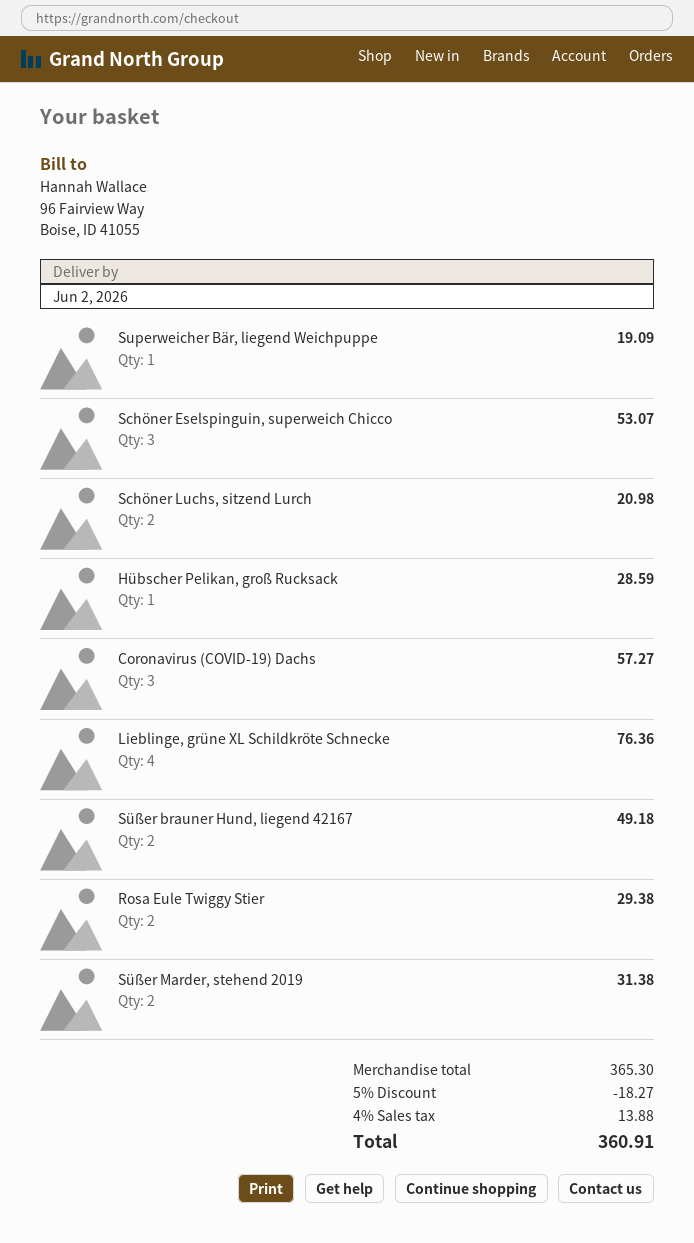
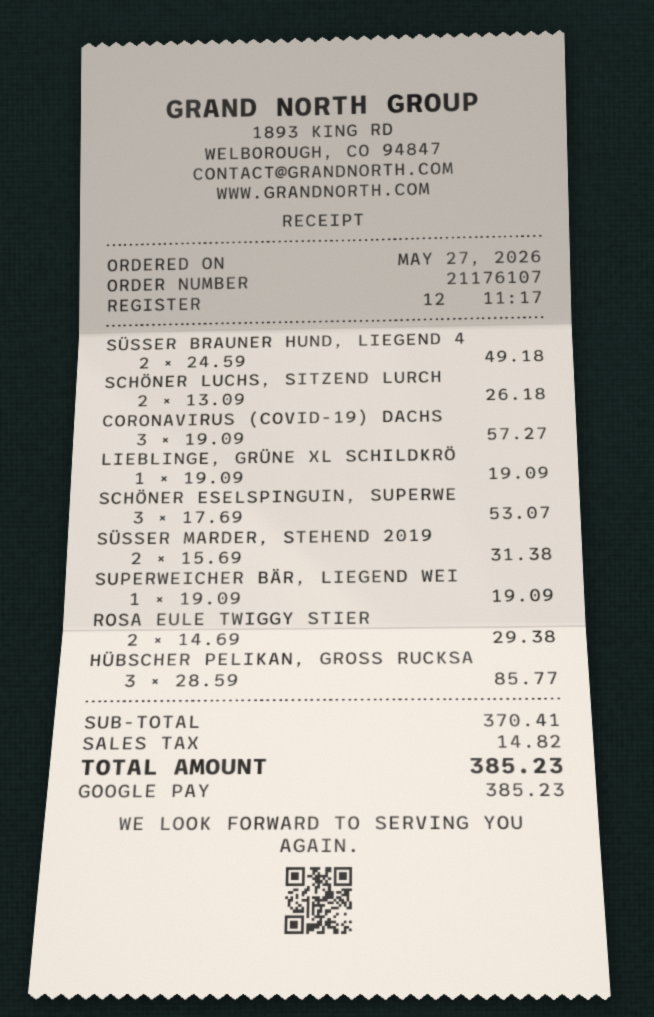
Schöner Luchs, sitzend Lurch: 2 for 20.98 -> 2 for 26.18
Hübscher Pelikan, groß Rucksack: 1 for 28.59 -> 3 for 85.77
Lieblinge, grüne XL Schildkröte Schnecke: 4 for 76.36 -> 1 for 19.09
subtotal: 365.30 -> 370.41
discount: 5% = 18.27 -> none
tax: 13.88 -> 14.82
total: 360.91 -> 385.23

